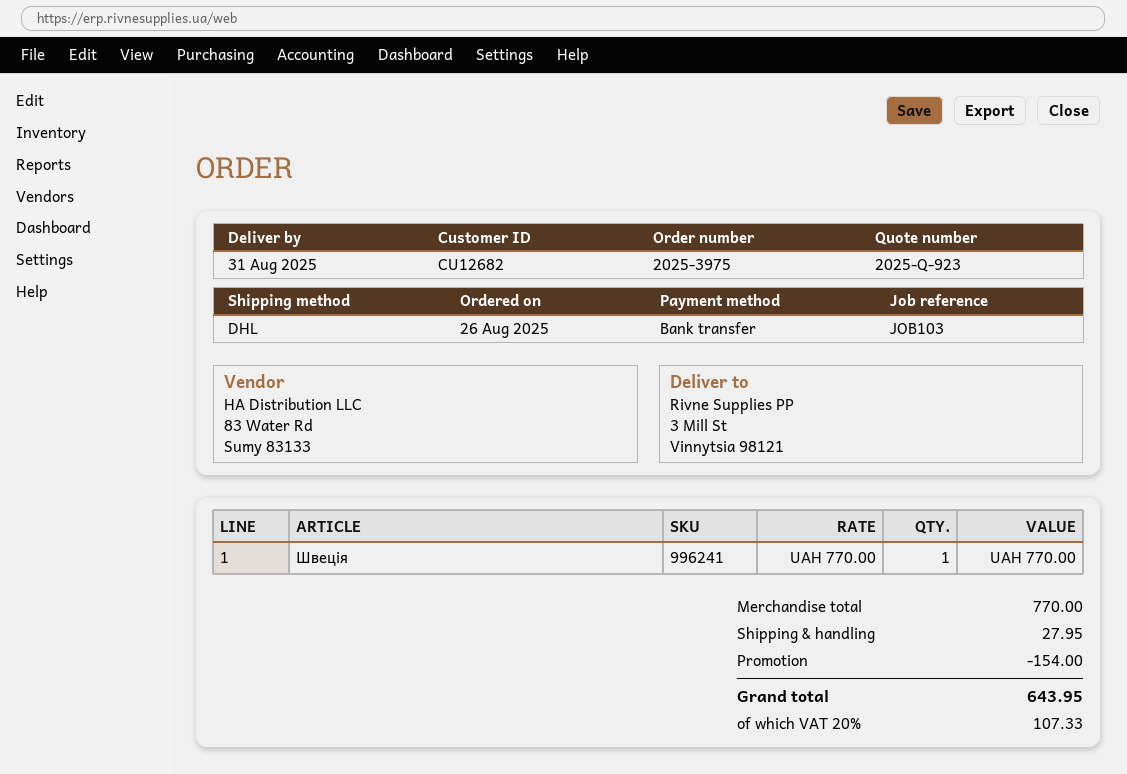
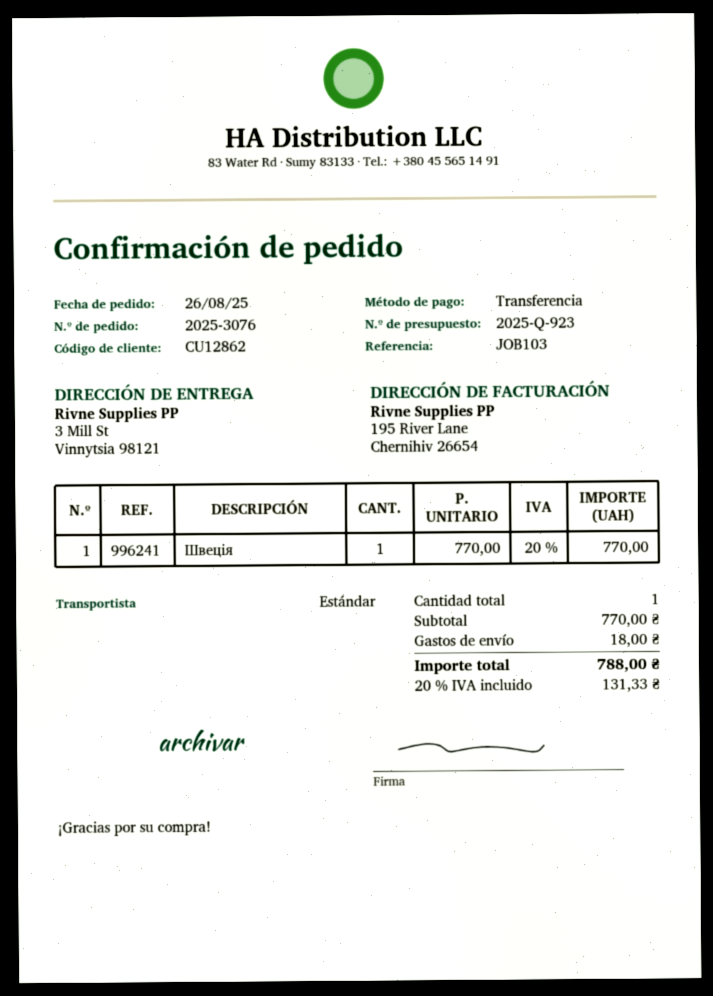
order number: 2025-3975 -> 2025-3076
customer number: CU12682 -> CU12862
shipping method: DHL -> standard
discount: 154.00 -> none
shipping: 27.95 -> 18.00
tax: 20% = 107.33 -> 20% = 131.33
total: 643.95 -> 788.00

